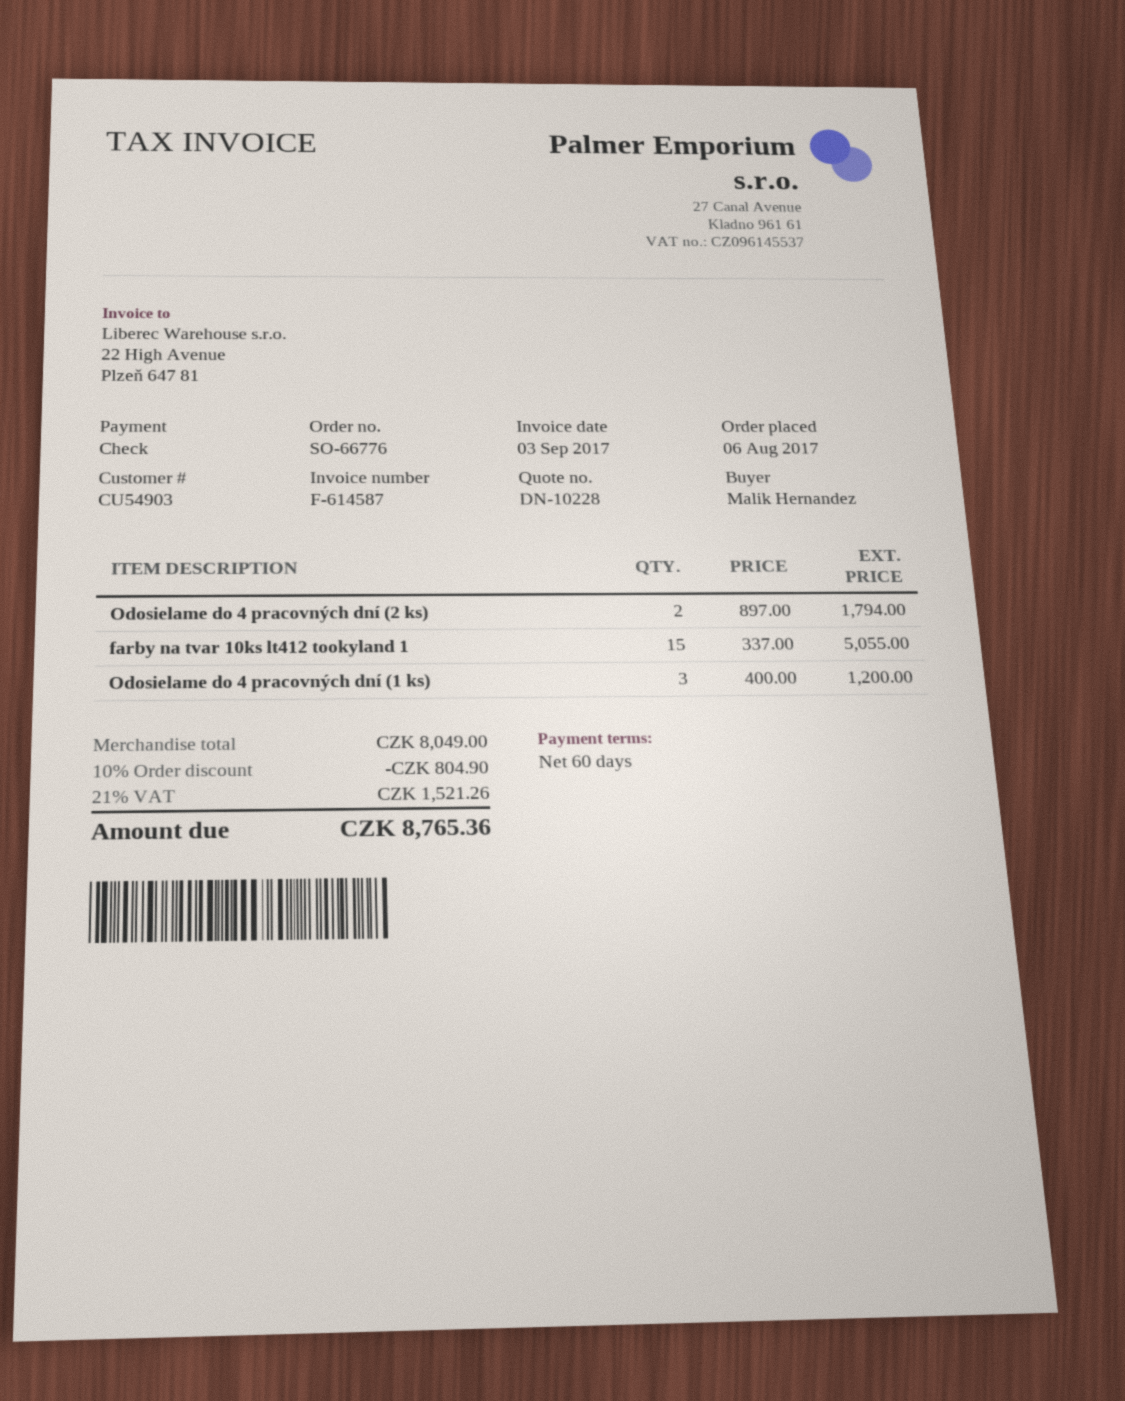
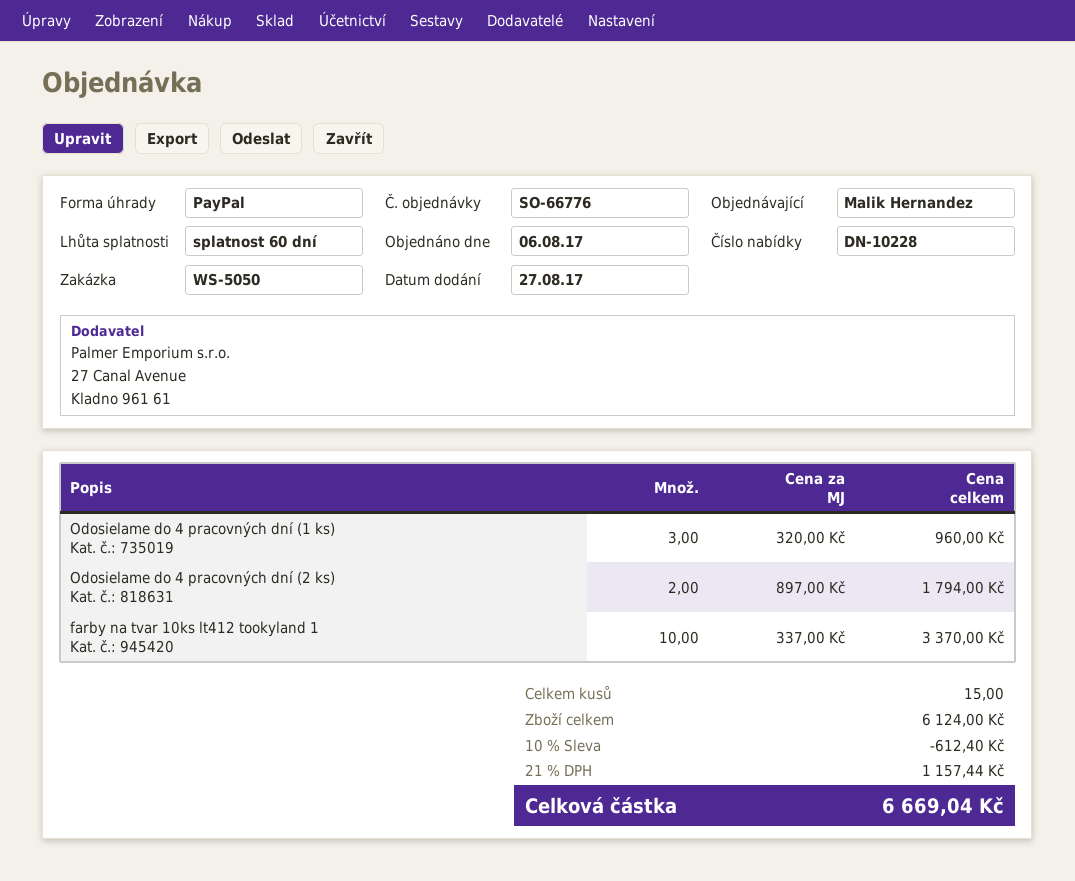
payment method: cheque -> PayPal
farby na tvar 10ks lt412 tookyland 1: 15 x 337.00 = 5055.00 -> 10 x 337.00 = 3370.00
Odosielame do 4 pracovných dní (1 ks): 3 x 400.00 = 1200.00 -> 3 x 320.00 = 960.00
subtotal: 8049.00 -> 6124.00
discount: 10% = 804.90 -> 10% = 612.40
tax: 21% = 1521.26 -> 21% = 1157.44
total: 8765.36 -> 6669.04

